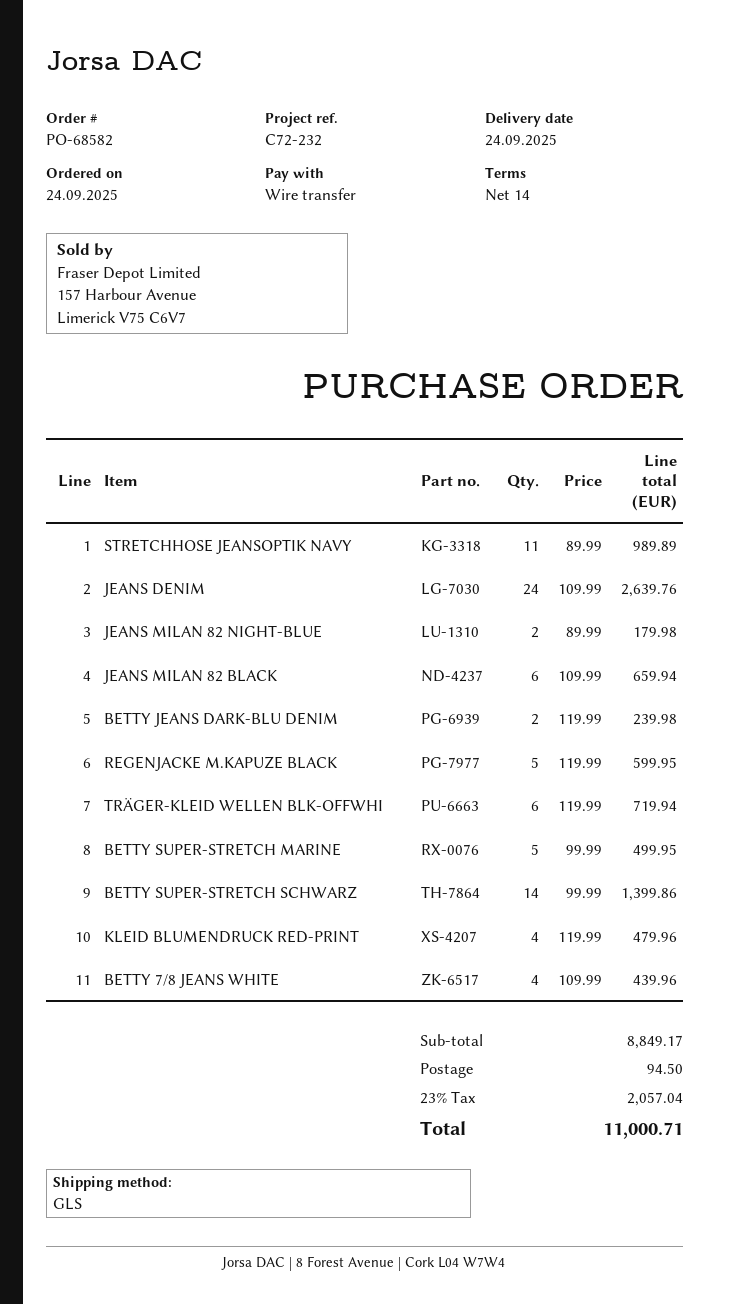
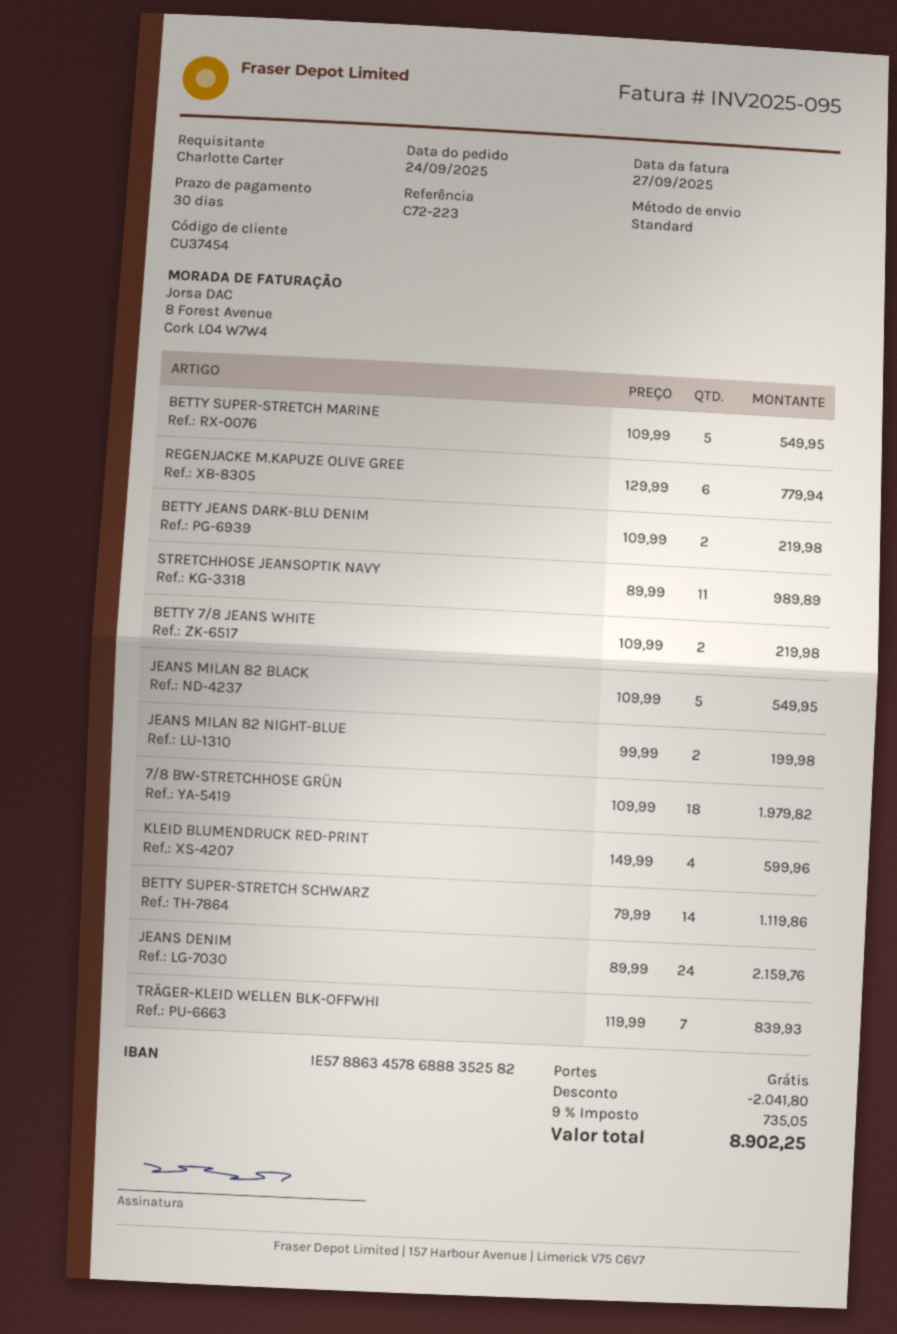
payment terms: 14 days -> 30 days
reference: C72-232 -> C72-223
shipping method: GLS -> standard
JEANS DENIM: 24 x 109.99 = 2639.76 -> 24 x 89.99 = 2159.76
JEANS MILAN 82 NIGHT-BLUE: 2 x 89.99 = 179.98 -> 2 x 99.99 = 199.98
JEANS MILAN 82 BLACK: 6 x 109.99 = 659.94 -> 5 x 109.99 = 549.95
BETTY JEANS DARK-BLU DENIM: 2 x 119.99 = 239.98 -> 2 x 109.99 = 219.98
REGENJACKE M.KAPUZE BLACK: 5 x 119.99 = 599.95 -> none
TRÄGER-KLEID WELLEN BLK-OFFWHI: 6 x 119.99 = 719.94 -> 7 x 119.99 = 839.93
BETTY SUPER-STRETCH MARINE: 5 x 99.99 = 499.95 -> 5 x 109.99 = 549.95
BETTY SUPER-STRETCH SCHWARZ: 14 x 99.99 = 1399.86 -> 14 x 79.99 = 1119.86
KLEID BLUMENDRUCK RED-PRINT: 4 x 119.99 = 479.96 -> 4 x 149.99 = 599.96
BETTY 7/8 JEANS WHITE: 4 x 109.99 = 439.96 -> 2 x 109.99 = 219.98
REGENJACKE M.KAPUZE OLIVE GREE: none -> 6 x 129.99 = 779.94
7/8 BW-STRETCHHOSE GRÜN: none -> 18 x 109.99 = 1979.82
discount: none -> 2041.80
shipping: 94.50 -> 0.00
tax: 23% = 2057.04 -> 9% = 735.05
total: 11000.71 -> 8902.25

